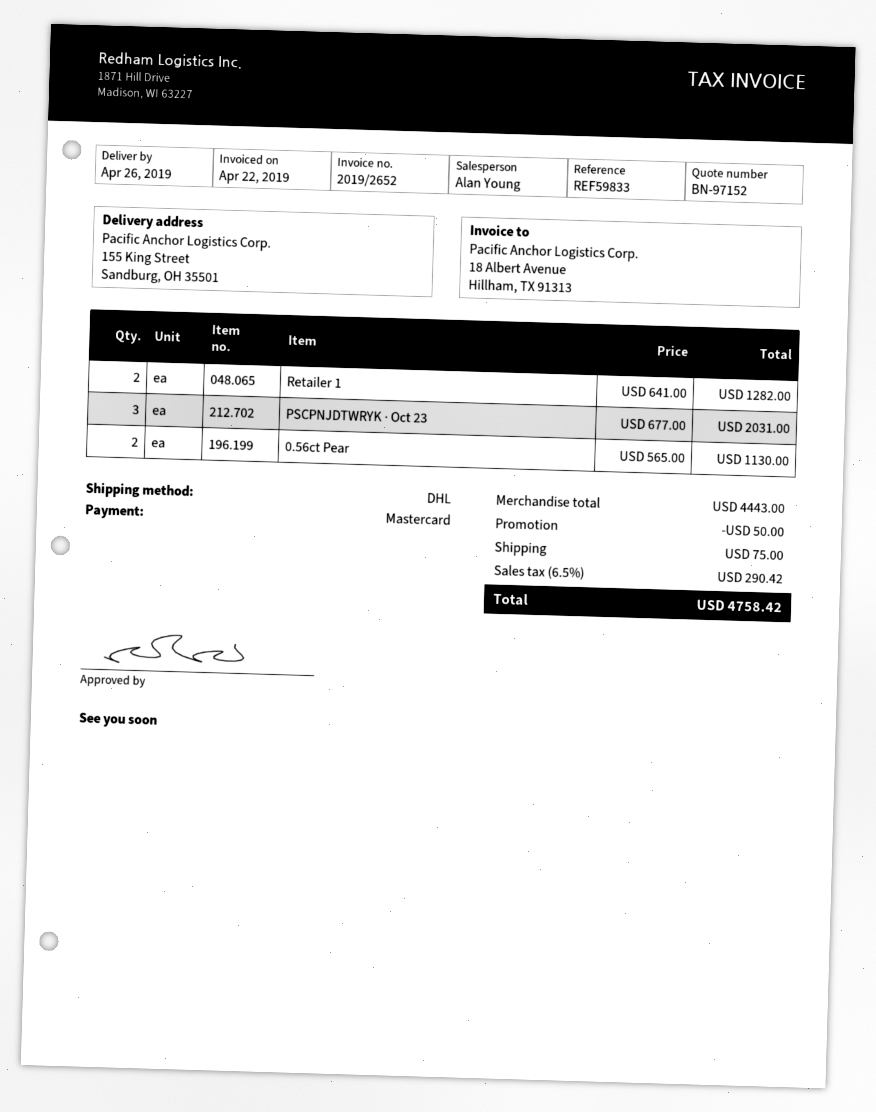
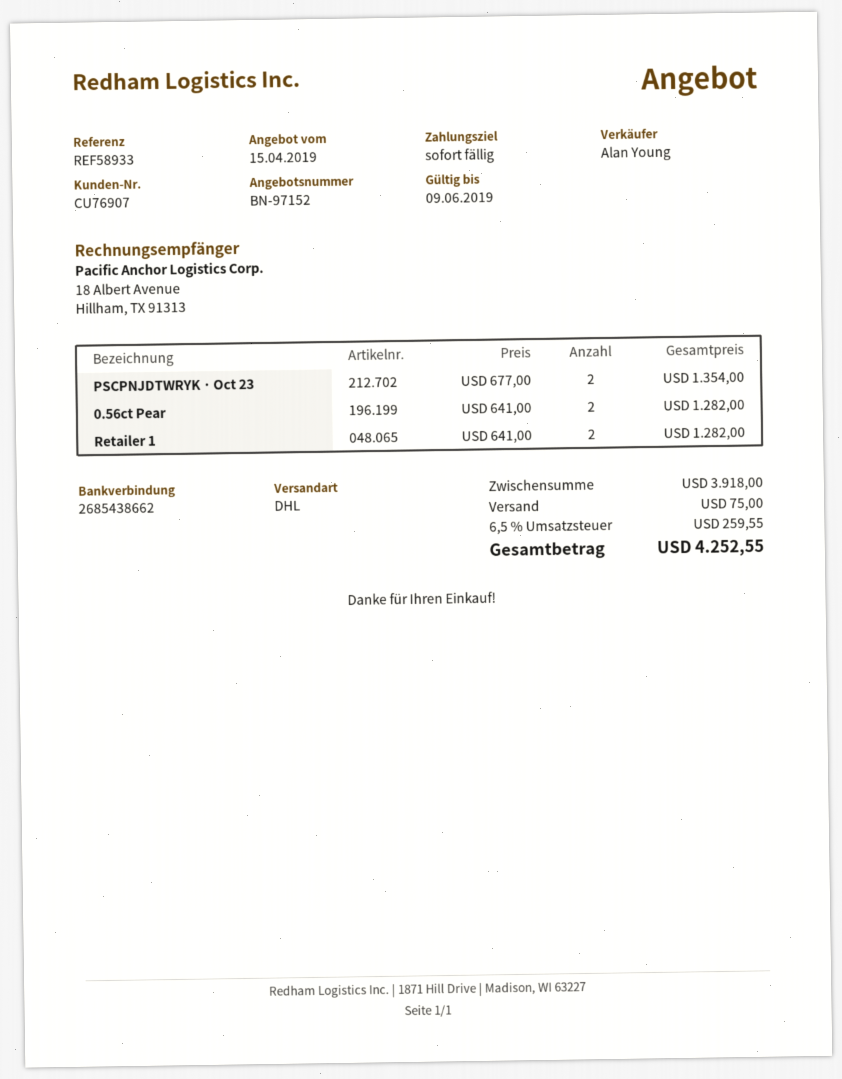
reference: REF59833 -> REF58933
PSCPNJDTWRYK · Oct 23: 3 x 677.00 = 2031.00 -> 2 x 677.00 = 1354.00
0.56ct Pear: 2 x 565.00 = 1130.00 -> 2 x 641.00 = 1282.00
subtotal: 4443.00 -> 3918.00
discount: 50.00 -> none
tax: 6.5% = 290.42 -> 6.5% = 259.55
total: 4758.42 -> 4252.55

